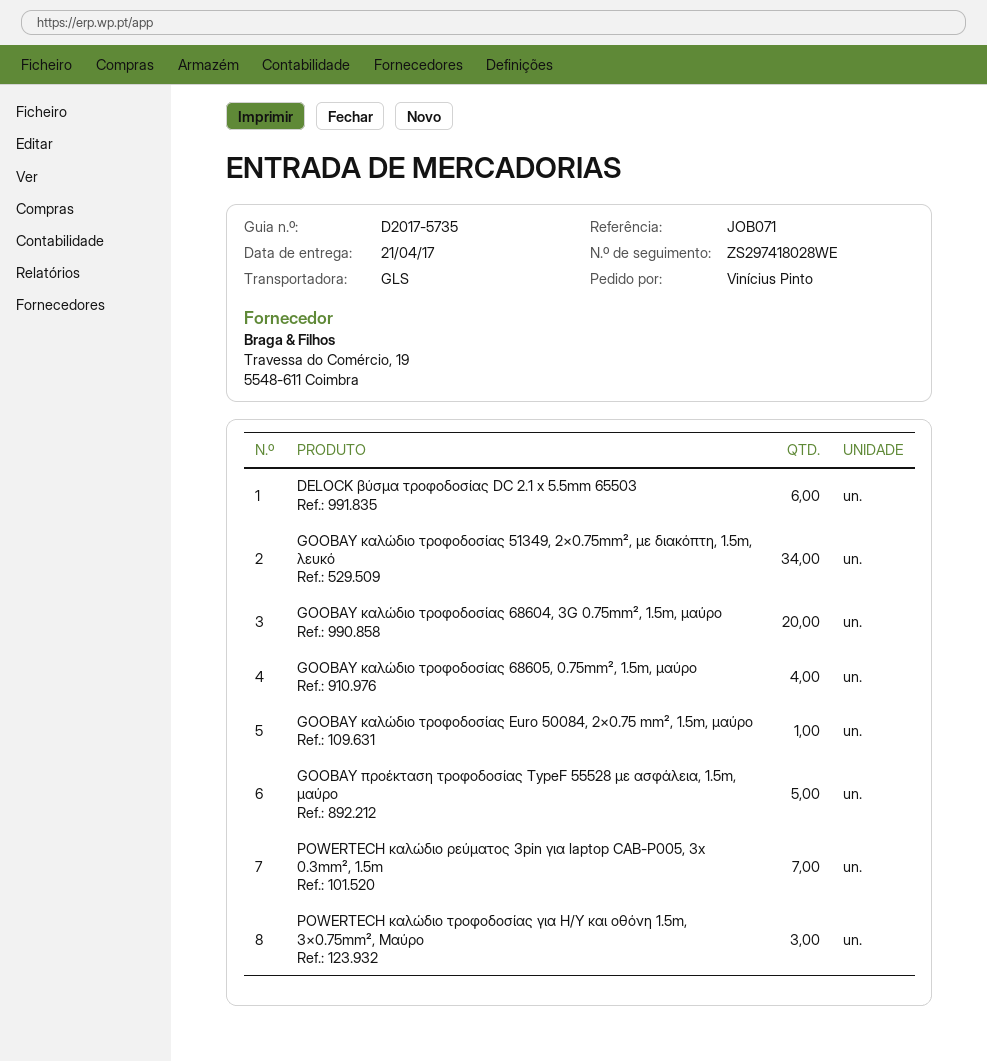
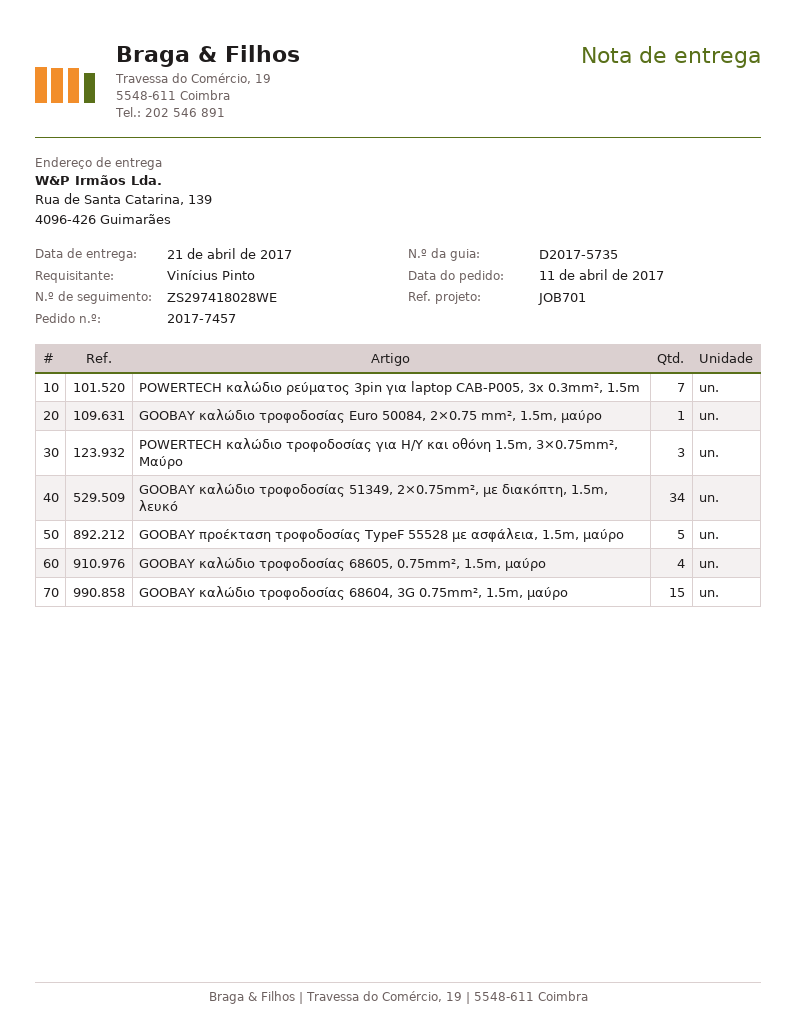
reference: JOB071 -> JOB701
DELOCK βύσμα τροφοδοσίας DC 2.1 x 5.5mm 65503: 6 -> none
GOOBAY καλώδιο τροφοδοσίας 68604, 3G 0.75mm², 1.5m, μαύρο: 20 -> 15

